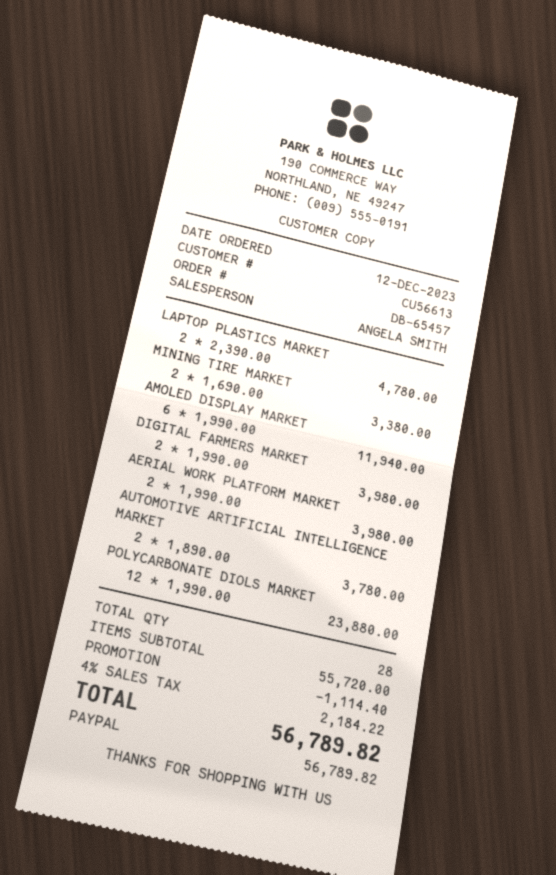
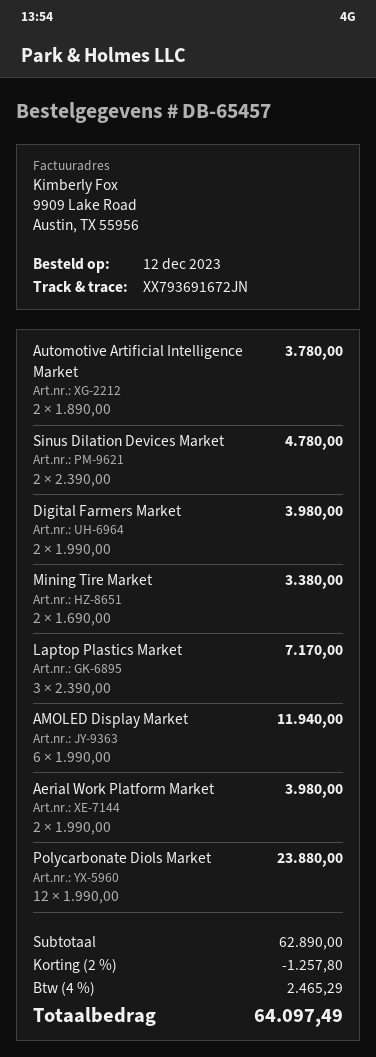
LAPTOP PLASTICS MARKET: 2 x 2390.00 = 4780.00 -> 3 x 2390.00 = 7170.00
Sinus Dilation Devices Market: none -> 2 x 2390.00 = 4780.00
subtotal: 55720.00 -> 62890.00
discount: 1114.40 -> 1257.80
tax: 4% = 2184.22 -> 4% = 2465.29
total: 56789.82 -> 64097.49

